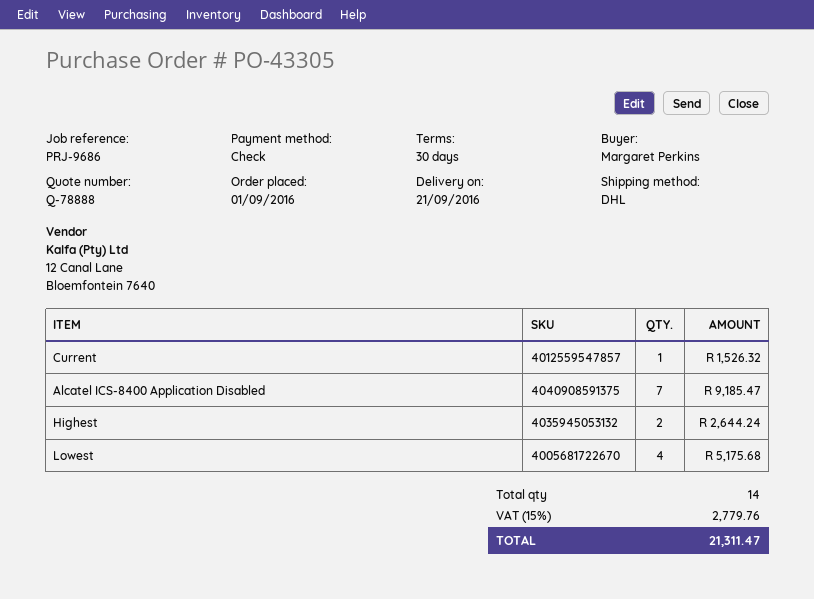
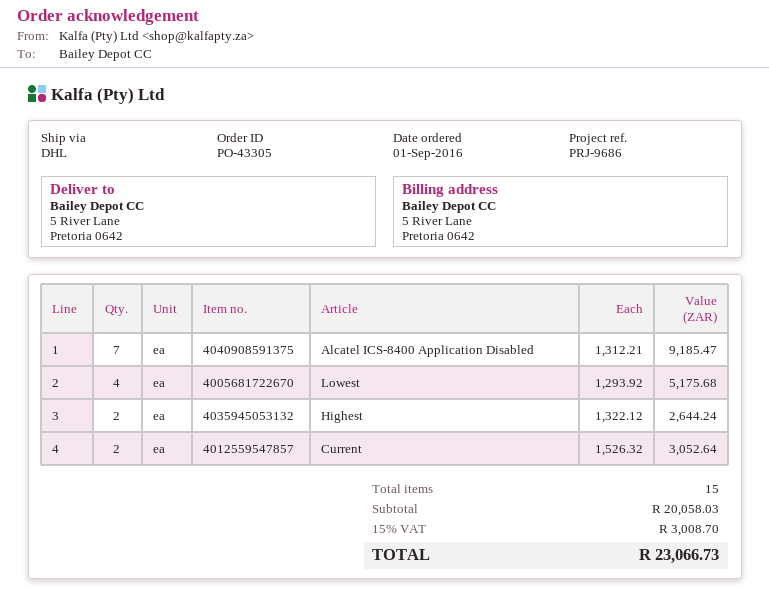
Current: 1 for 1526.32 -> 2 for 3052.64
total quantity: 14 -> 15
tax: 15% = 2779.76 -> 15% = 3008.70
total: 21311.47 -> 23066.73

